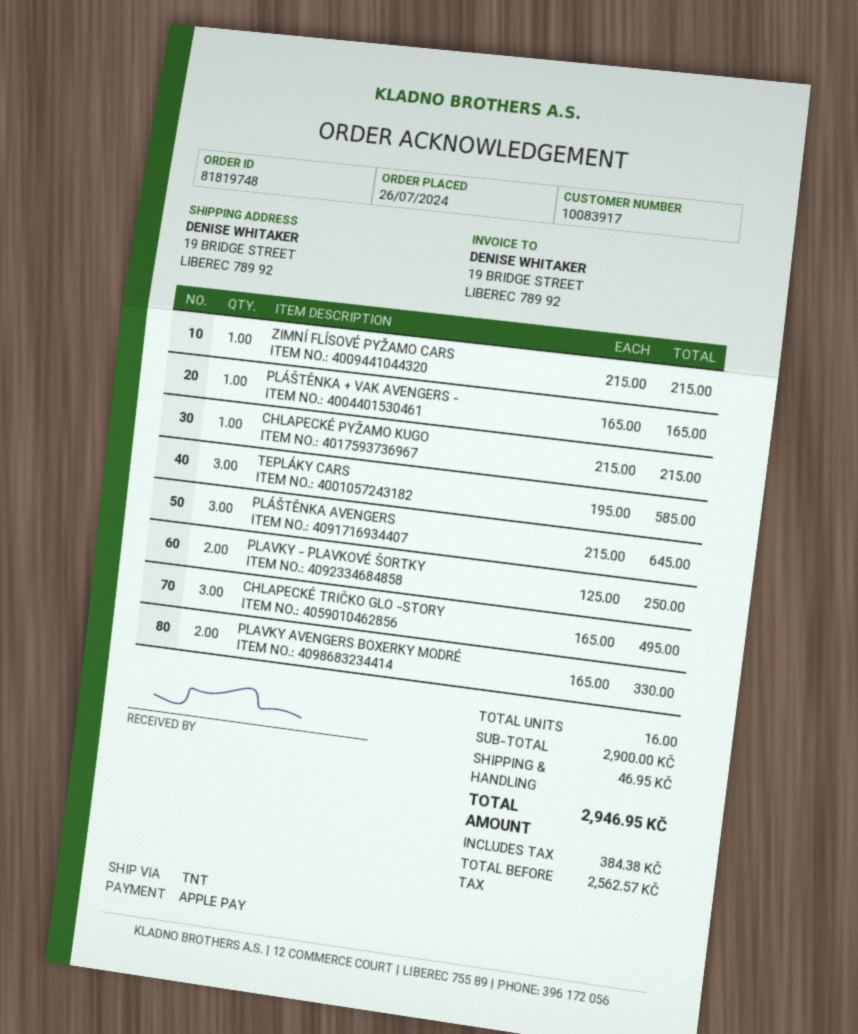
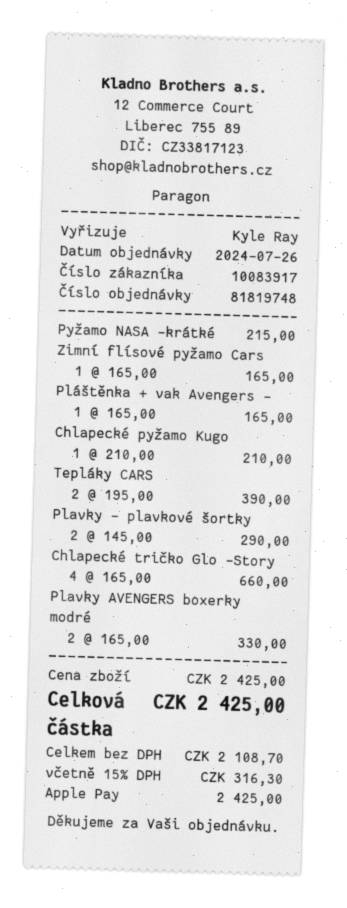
ZIMNÍ FLÍSOVÉ PYŽAMO CARS: 1 x 215.00 = 215.00 -> 1 x 165.00 = 165.00
CHLAPECKÉ PYŽAMO KUGO: 1 x 215.00 = 215.00 -> 1 x 210.00 = 210.00
TEPLÁKY CARS: 3 x 195.00 = 585.00 -> 2 x 195.00 = 390.00
PLÁŠTĚNKA AVENGERS: 3 x 215.00 = 645.00 -> none
PLAVKY - PLAVKOVÉ ŠORTKY: 2 x 125.00 = 250.00 -> 2 x 145.00 = 290.00
CHLAPECKÉ TRIČKO GLO -STORY: 3 x 165.00 = 495.00 -> 4 x 165.00 = 660.00
Pyžamo NASA -krátké: none -> 1 x 215.00 = 215.00
subtotal: 2900.00 -> 2425.00
shipping: 46.95 -> none
net: 2562.57 -> 2108.70
tax: 384.38 -> 316.30
total: 2946.95 -> 2425.00

